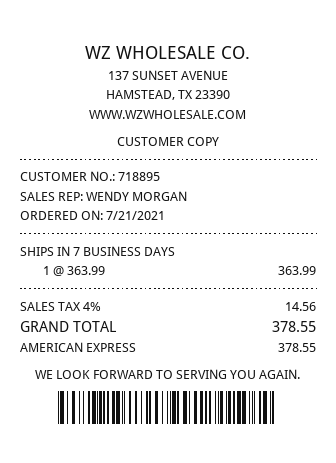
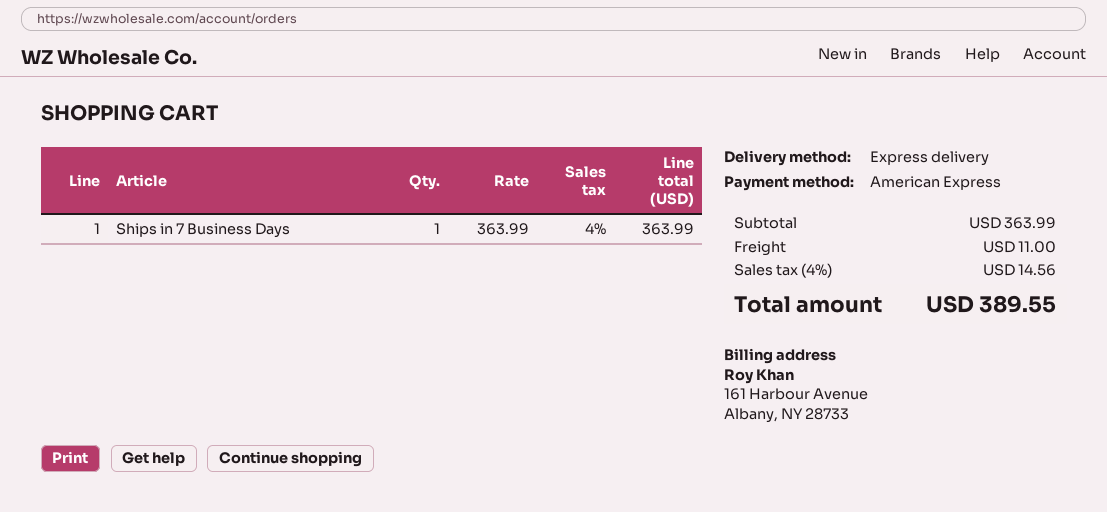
shipping: none -> 11.00
total: 378.55 -> 389.55

